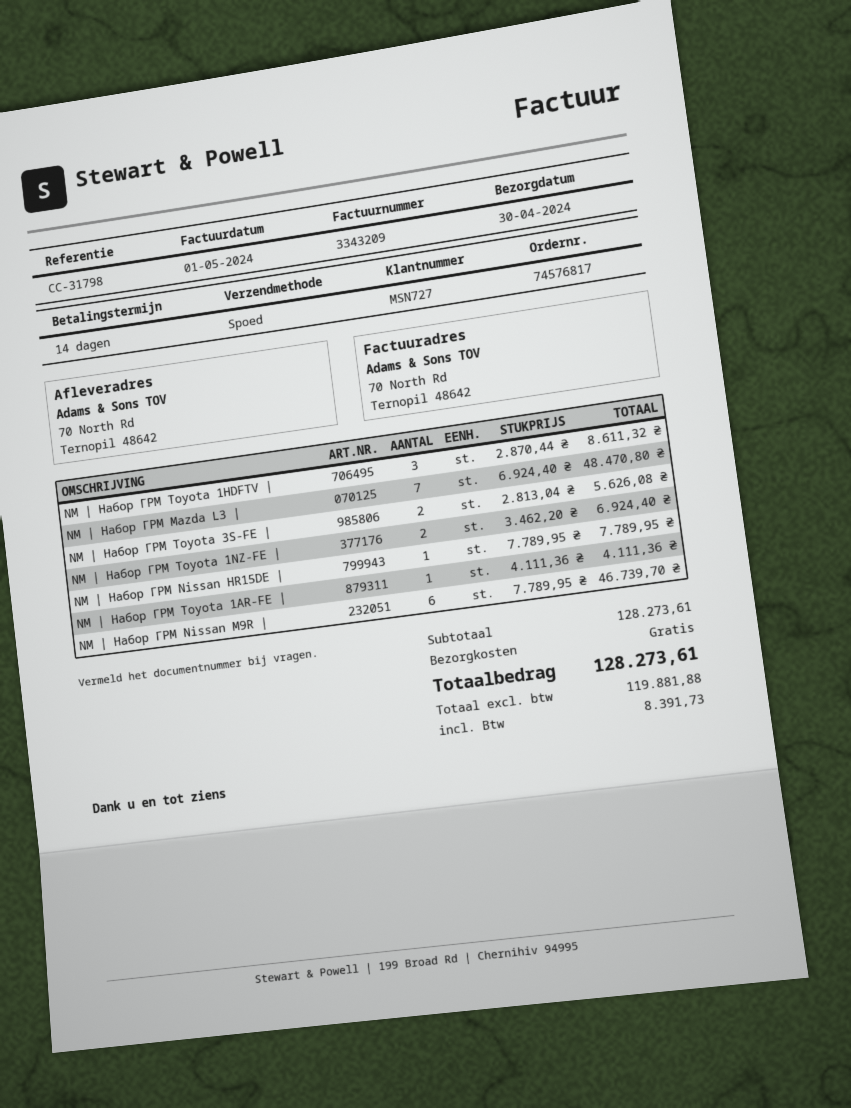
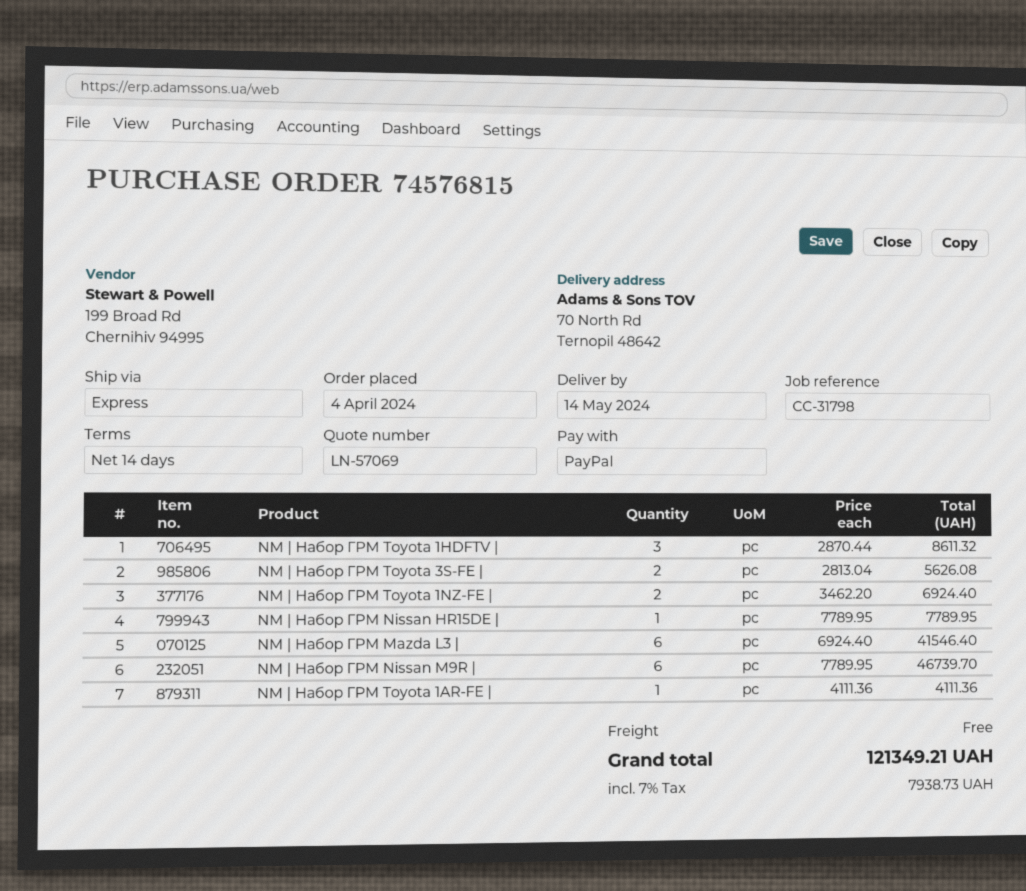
order number: 74576817 -> 74576815
delivery date: 2024-04-30 -> 2024-05-14
NM | Набор ГРМ Mazda L3 |: 7 x 6924.40 = 48470.80 -> 6 x 6924.40 = 41546.40
tax: 8391.73 -> 7938.73
total: 128273.61 -> 121349.21

